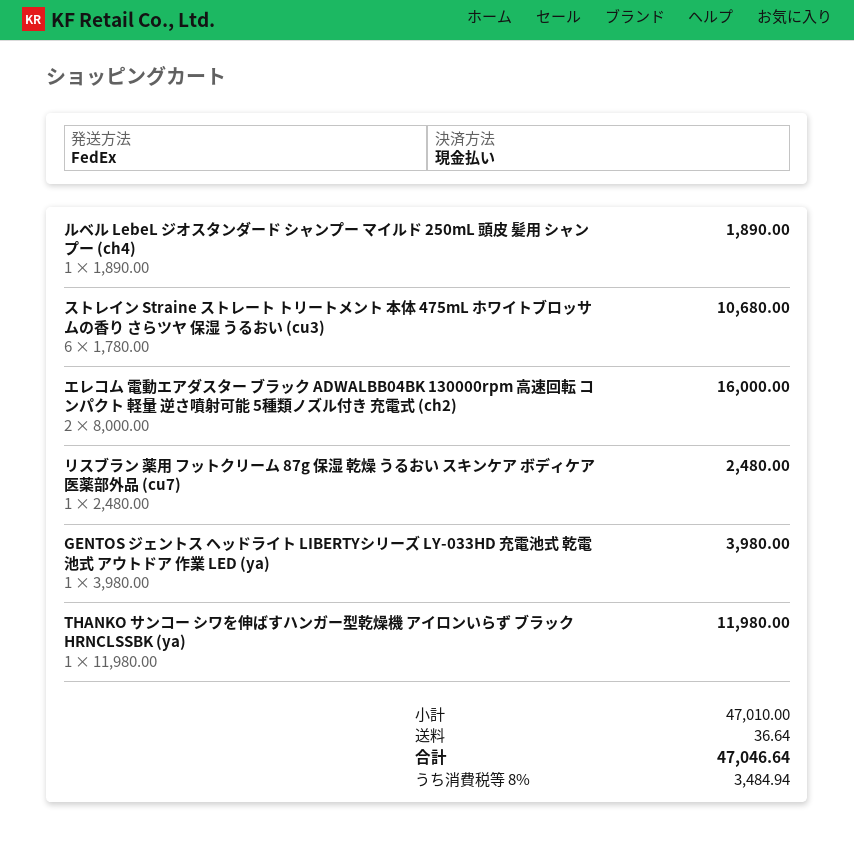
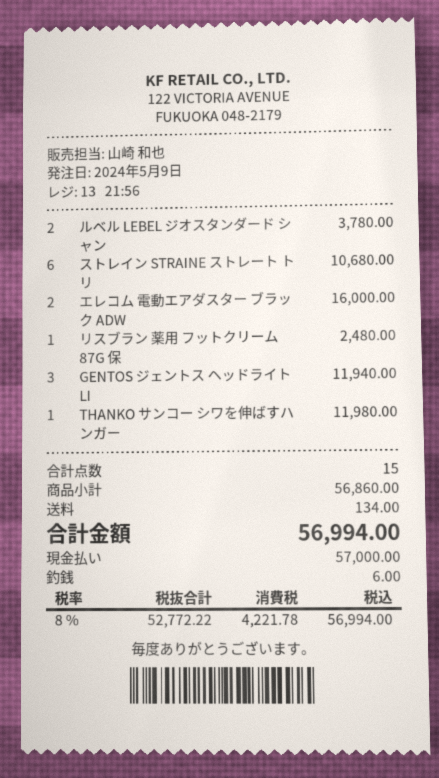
ルベル LebeL ジオスタンダード シャンプー マイルド 250mL 頭皮 髪用 シャンプー (ch4): 1 for 1890.00 -> 2 for 3780.00
GENTOS ジェントス ヘッドライト LIBERTYシリーズ LY-033HD 充電池式 乾電池式 アウトドア 作業 LED (ya): 1 for 3980.00 -> 3 for 11940.00
subtotal: 47010.00 -> 56860.00
shipping: 36.64 -> 134.00
tax: 8% = 3484.94 -> 8% = 4221.78
total: 47046.64 -> 56994.00

